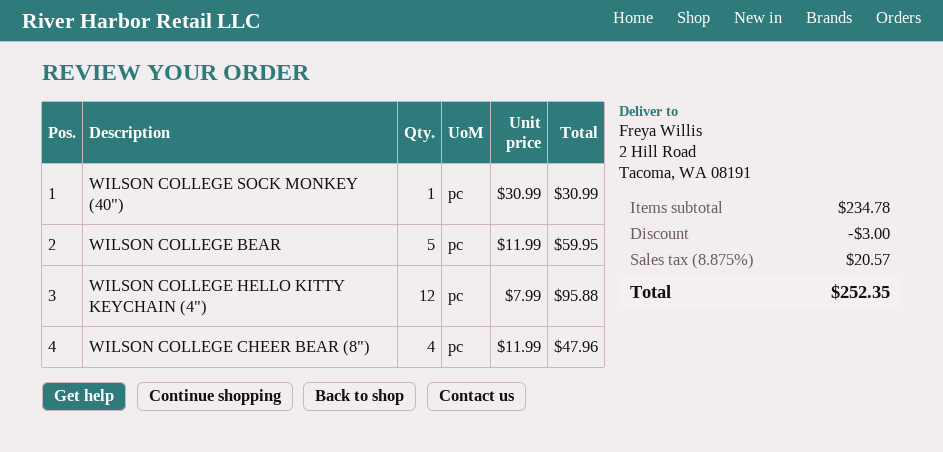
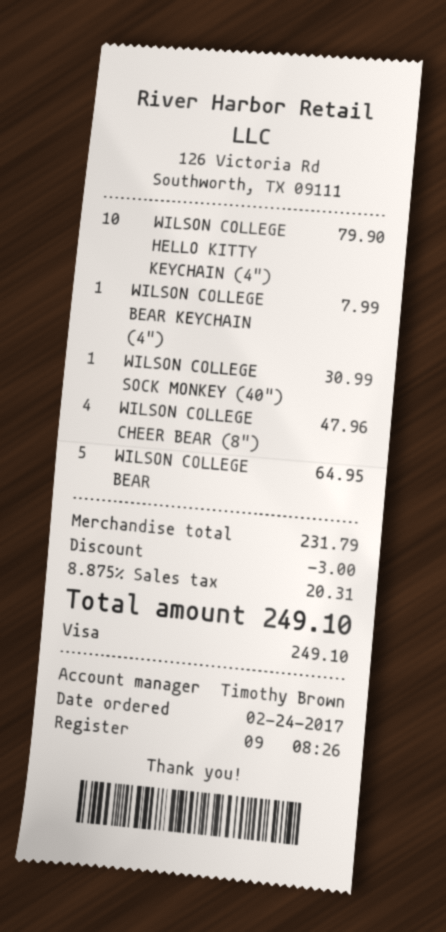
WILSON COLLEGE BEAR: 5 for 59.95 -> 5 for 64.95
WILSON COLLEGE HELLO KITTY KEYCHAIN (4"): 12 for 95.88 -> 10 for 79.90
WILSON COLLEGE BEAR KEYCHAIN (4"): none -> 1 for 7.99
subtotal: 234.78 -> 231.79
tax: 8.875% = 20.57 -> 8.875% = 20.31
total: 252.35 -> 249.10

